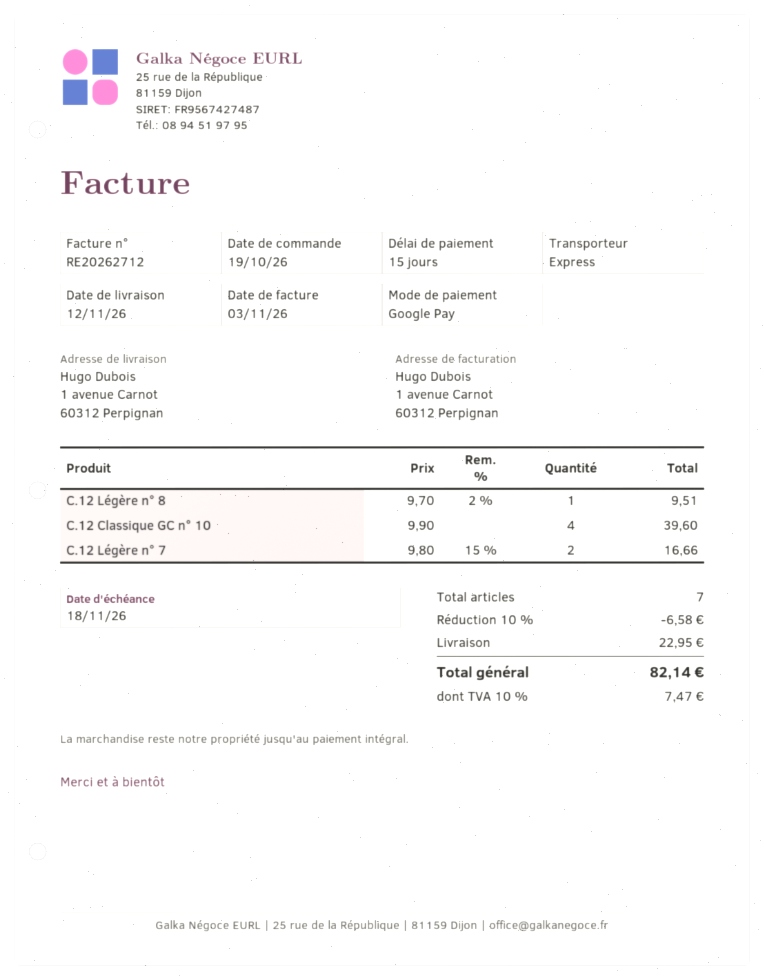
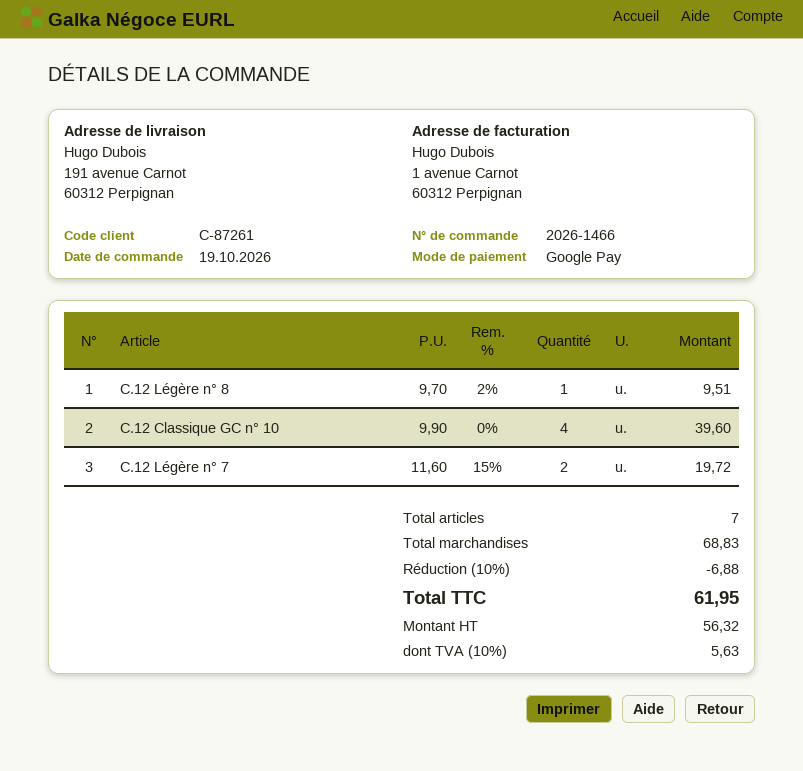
ship to: 1 avenue Carnot, 60312 Perpignan -> 191 avenue Carnot, 60312 Perpignan
C.12 Légère n° 7: 2 x 9.80 - 15% = 16.66 -> 2 x 11.60 - 15% = 19.72
discount: 10% = 6.58 -> 10% = 6.88
shipping: 22.95 -> none
tax: 10% = 7.47 -> 10% = 5.63
total: 82.14 -> 61.95

